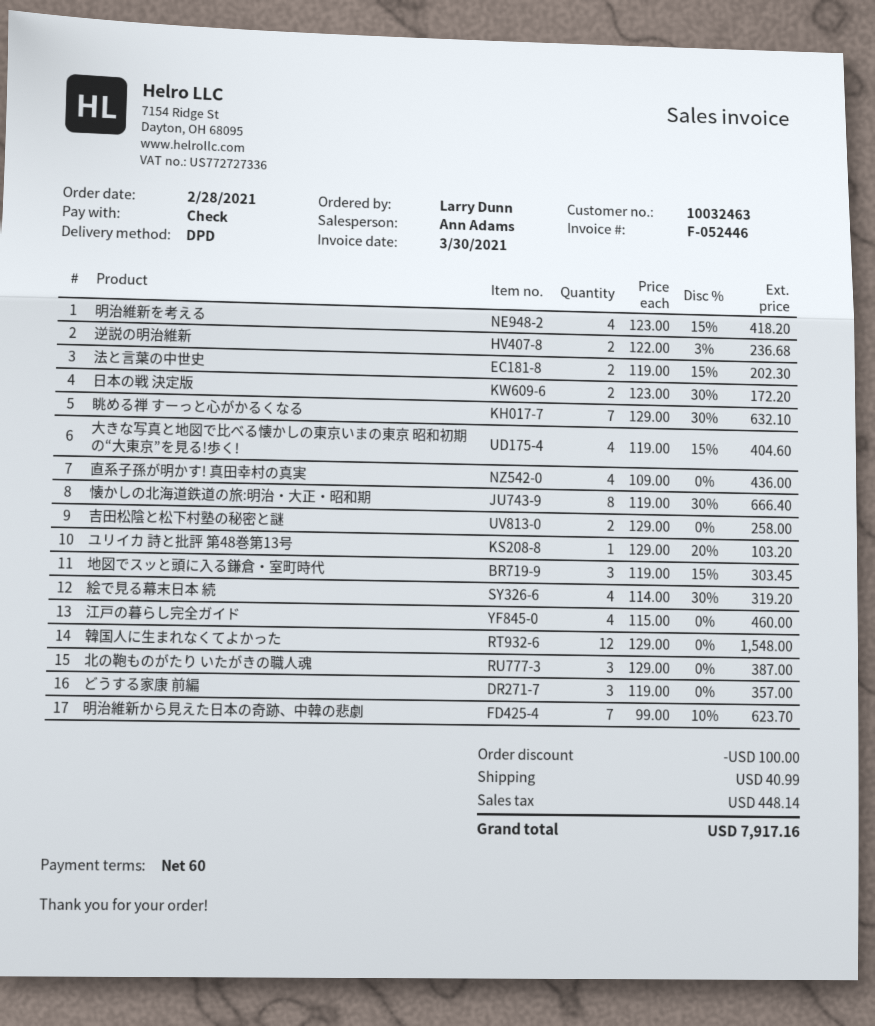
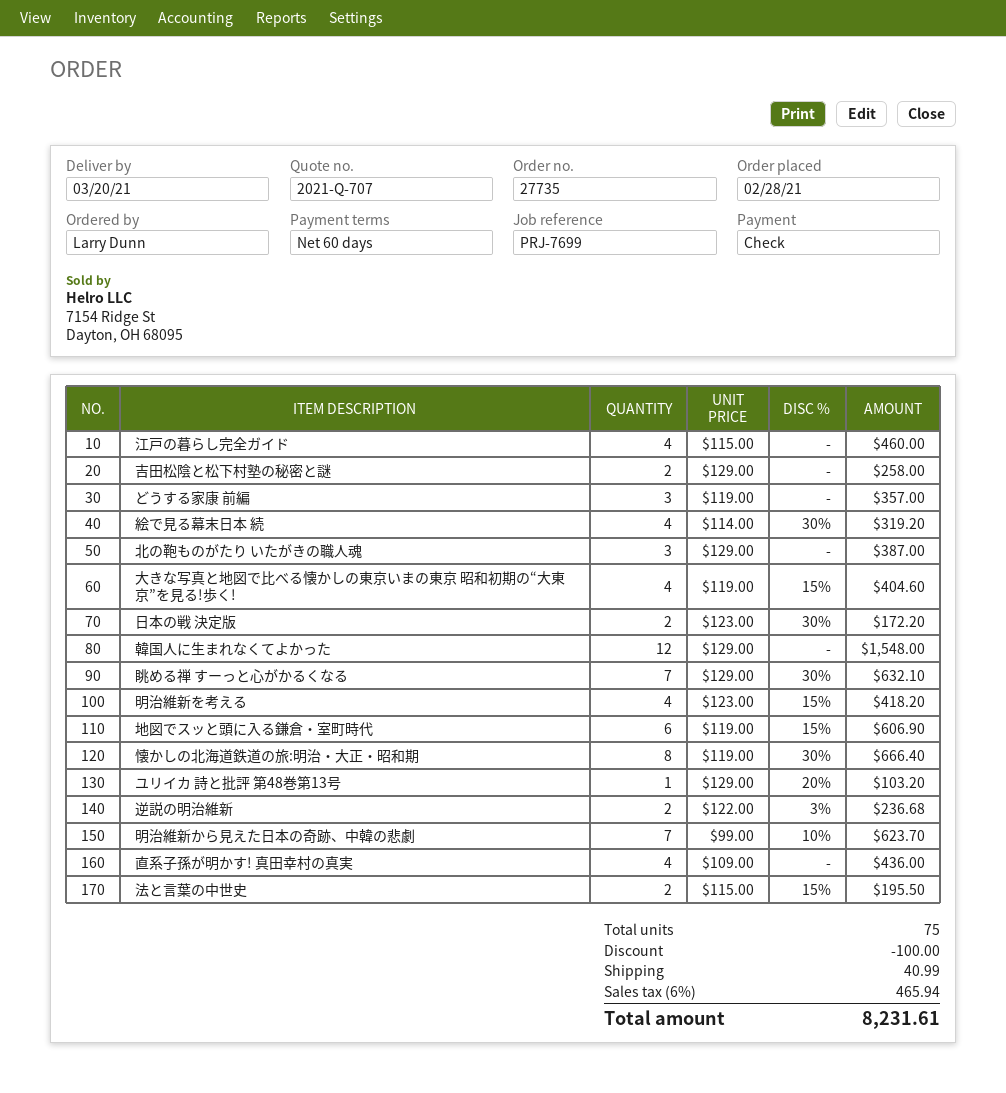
法と言葉の中世史: 2 x 119.00 - 15% = 202.30 -> 2 x 115.00 - 15% = 195.50
地図でスッと頭に入る鎌倉・室町時代: 3 x 119.00 - 15% = 303.45 -> 6 x 119.00 - 15% = 606.90
tax: 448.14 -> 465.94
total: 7917.16 -> 8231.61

